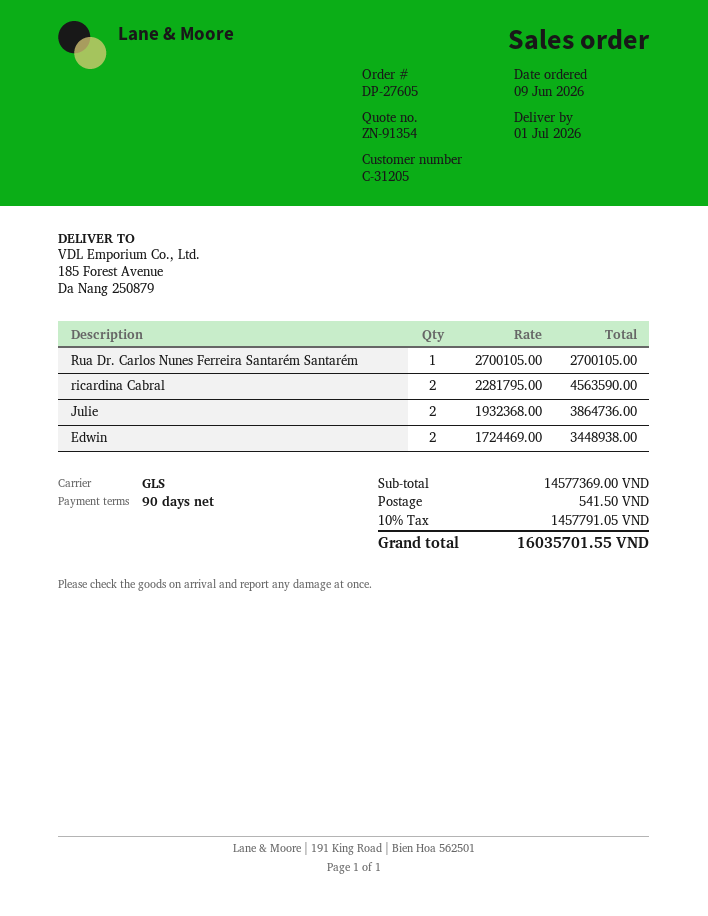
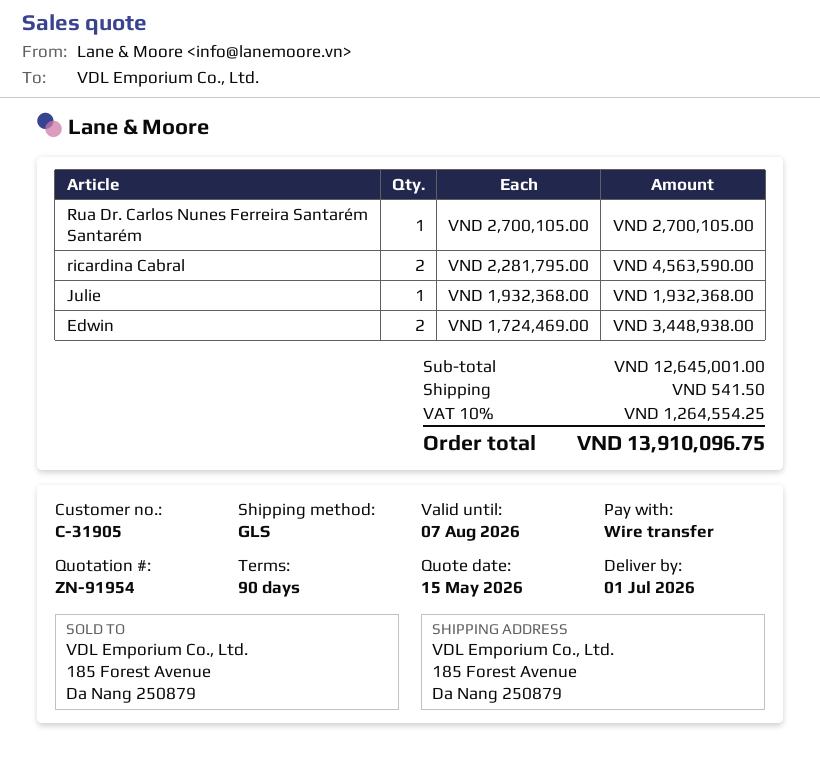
quote number: ZN-91354 -> ZN-91954
customer number: C-31205 -> C-31905
Julie: 2 x 1932368.00 = 3864736.00 -> 1 x 1932368.00 = 1932368.00
subtotal: 14577369.00 -> 12645001.00
tax: 10% = 1457791.05 -> 10% = 1264554.25
total: 16035701.55 -> 13910096.75

